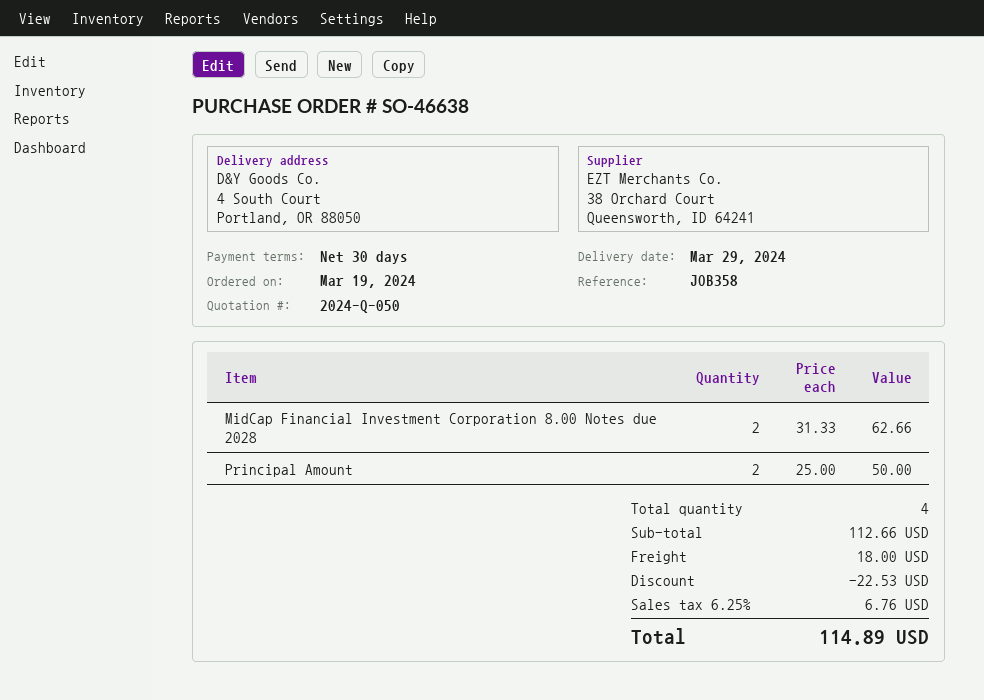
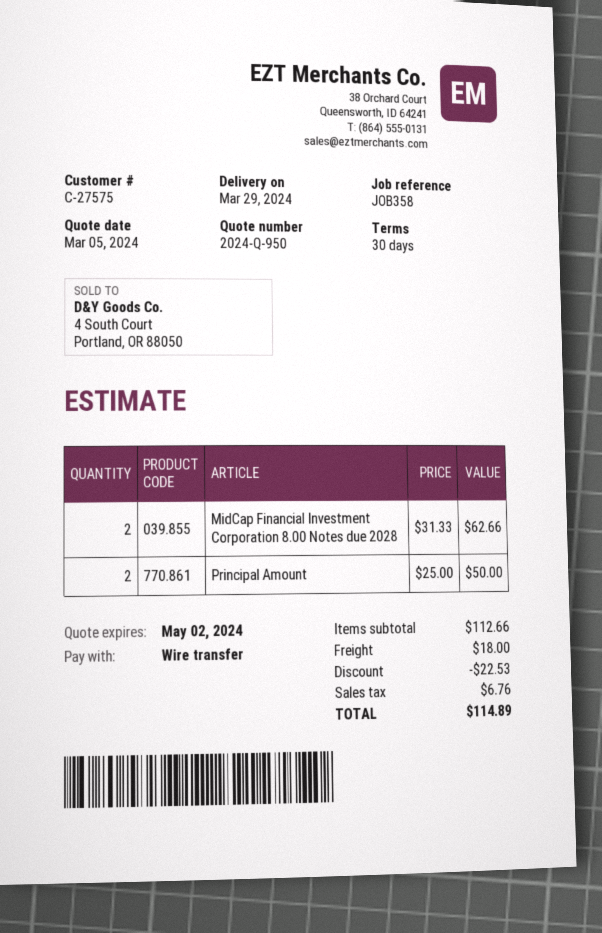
quote number: 2024-Q-050 -> 2024-Q-950

